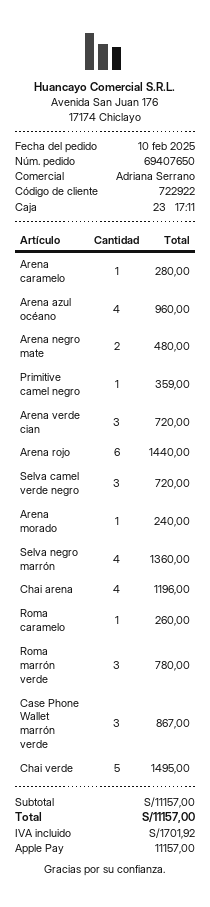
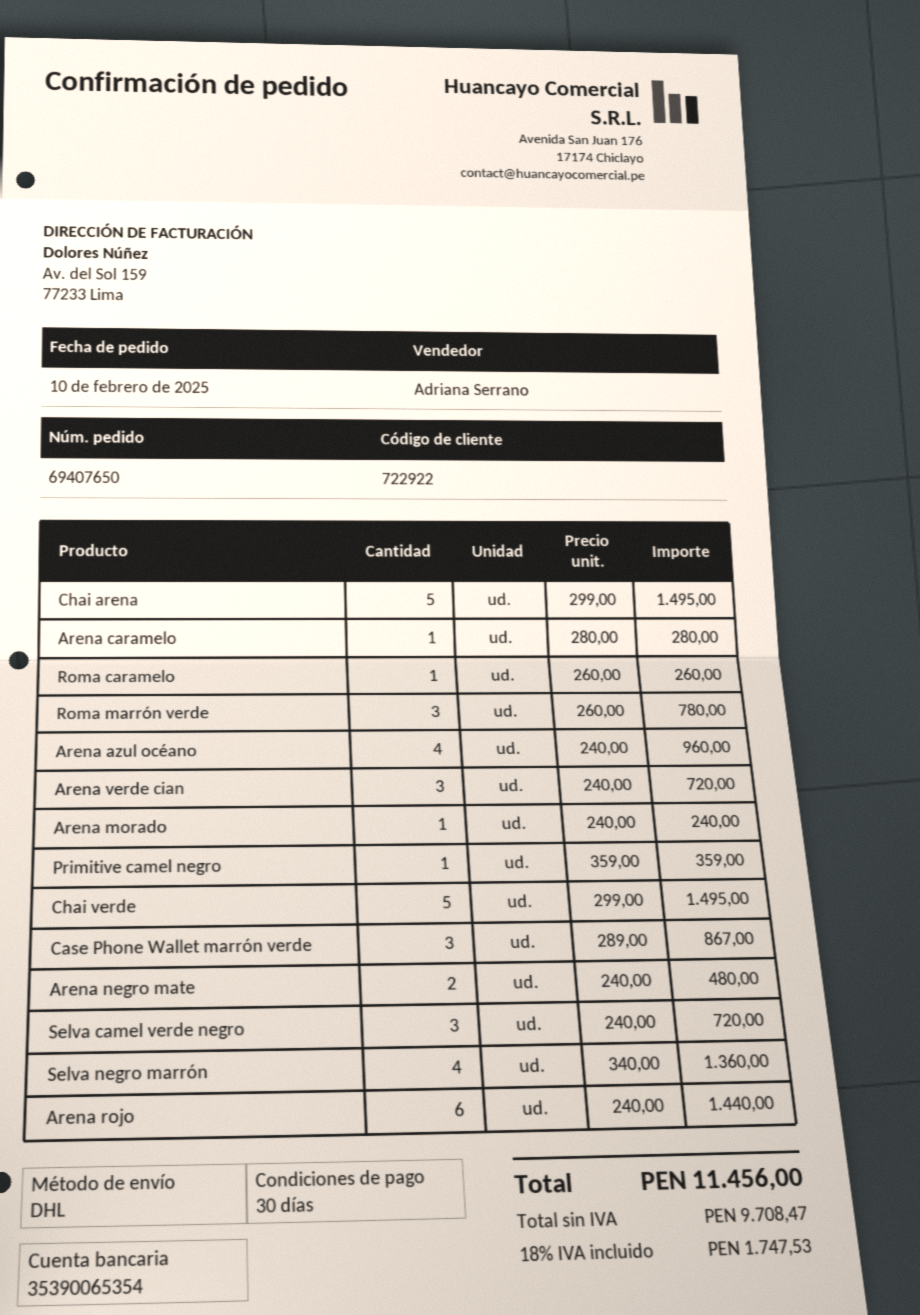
Chai arena: 4 for 1196.00 -> 5 for 1495.00
tax: 1701.92 -> 1747.53
total: 11157.00 -> 11456.00

